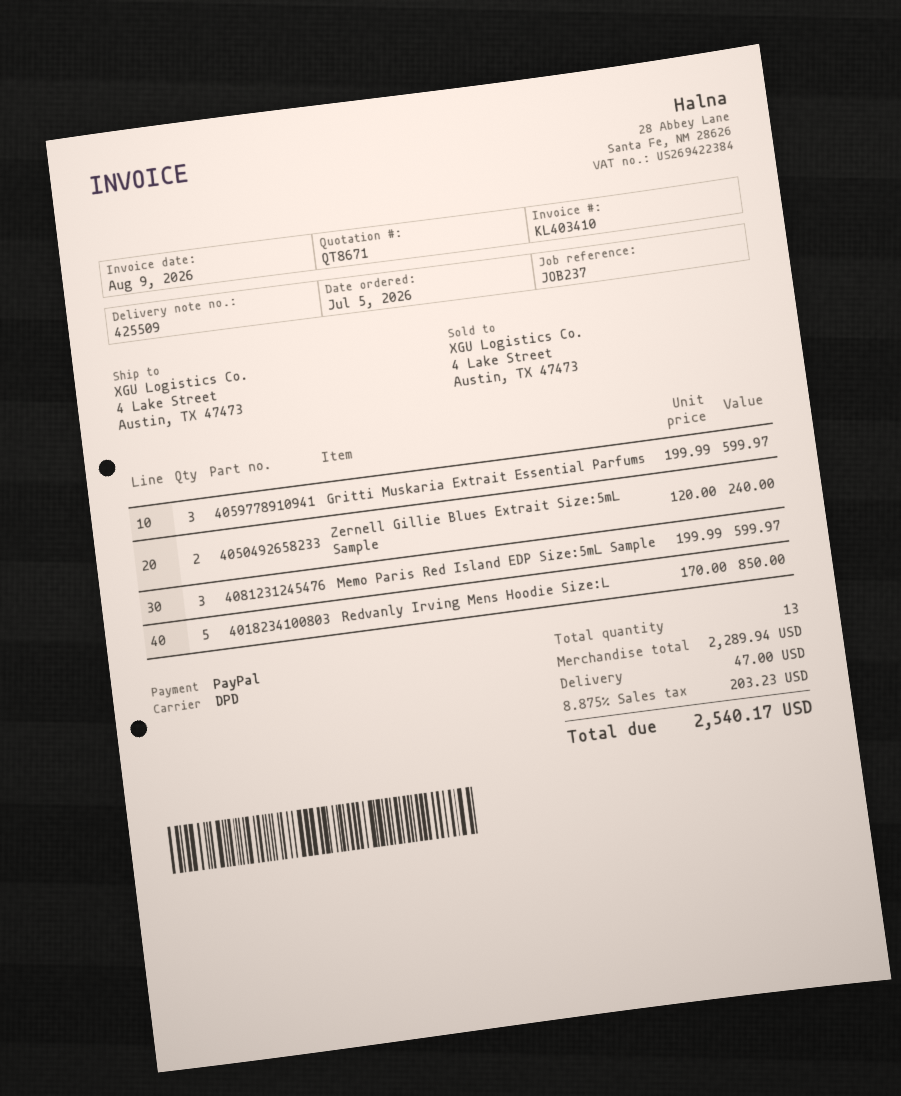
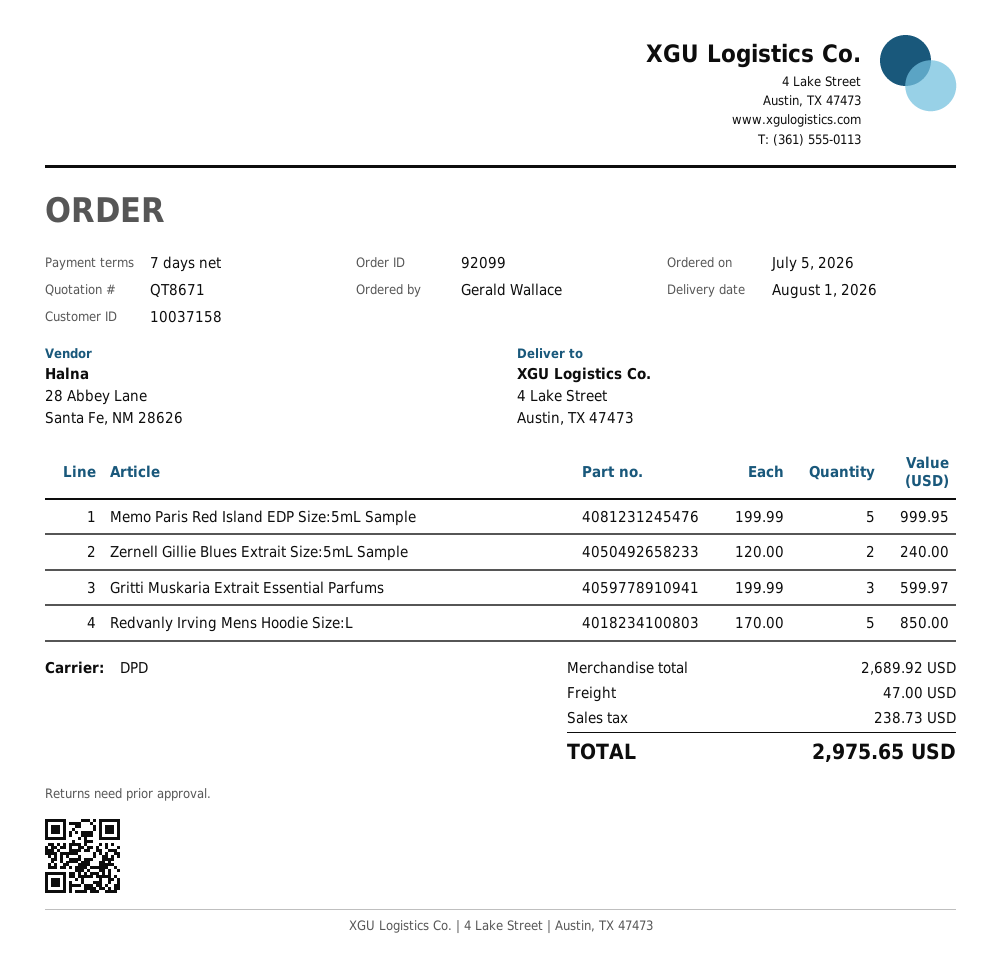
Memo Paris Red Island EDP Size:5mL Sample: 3 x 199.99 = 599.97 -> 5 x 199.99 = 999.95
subtotal: 2289.94 -> 2689.92
tax: 203.23 -> 238.73
total: 2540.17 -> 2975.65

